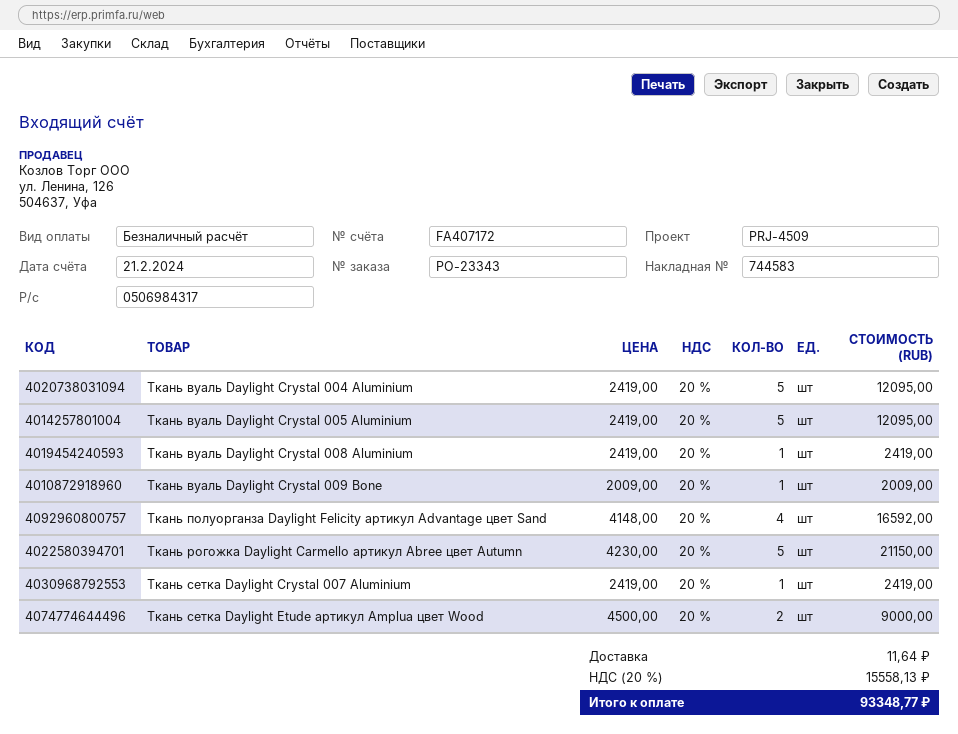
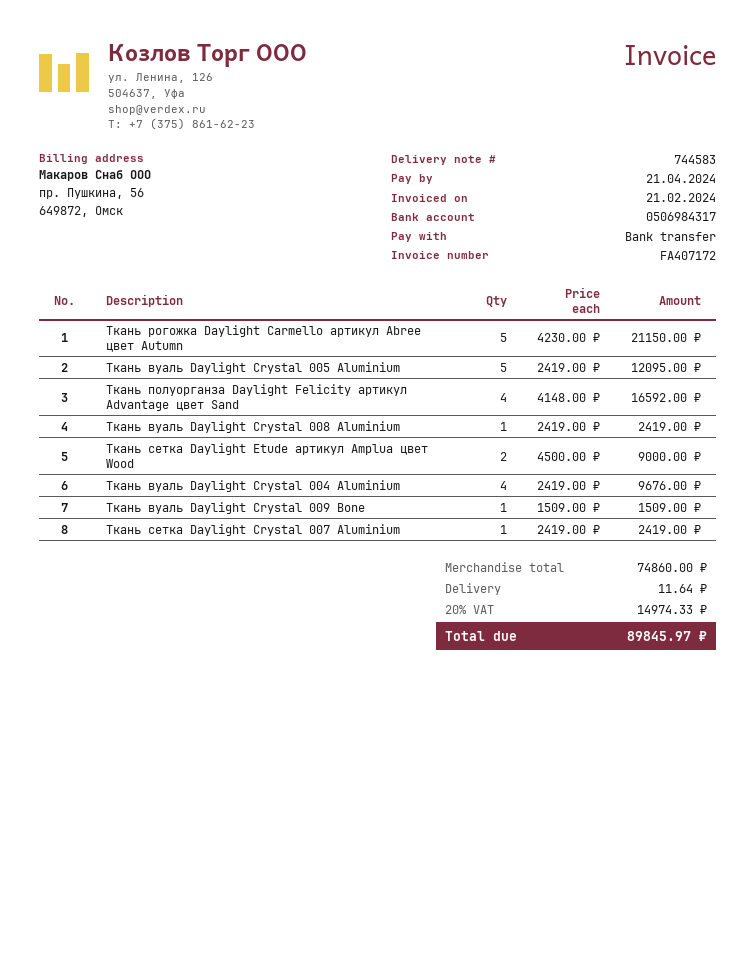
Ткань вуаль Daylight Crystal 004 Aluminium: 5 x 2419.00 = 12095.00 -> 4 x 2419.00 = 9676.00
Ткань вуаль Daylight Crystal 009 Bone: 1 x 2009.00 = 2009.00 -> 1 x 1509.00 = 1509.00
tax: 20% = 15558.13 -> 20% = 14974.33
total: 93348.77 -> 89845.97

